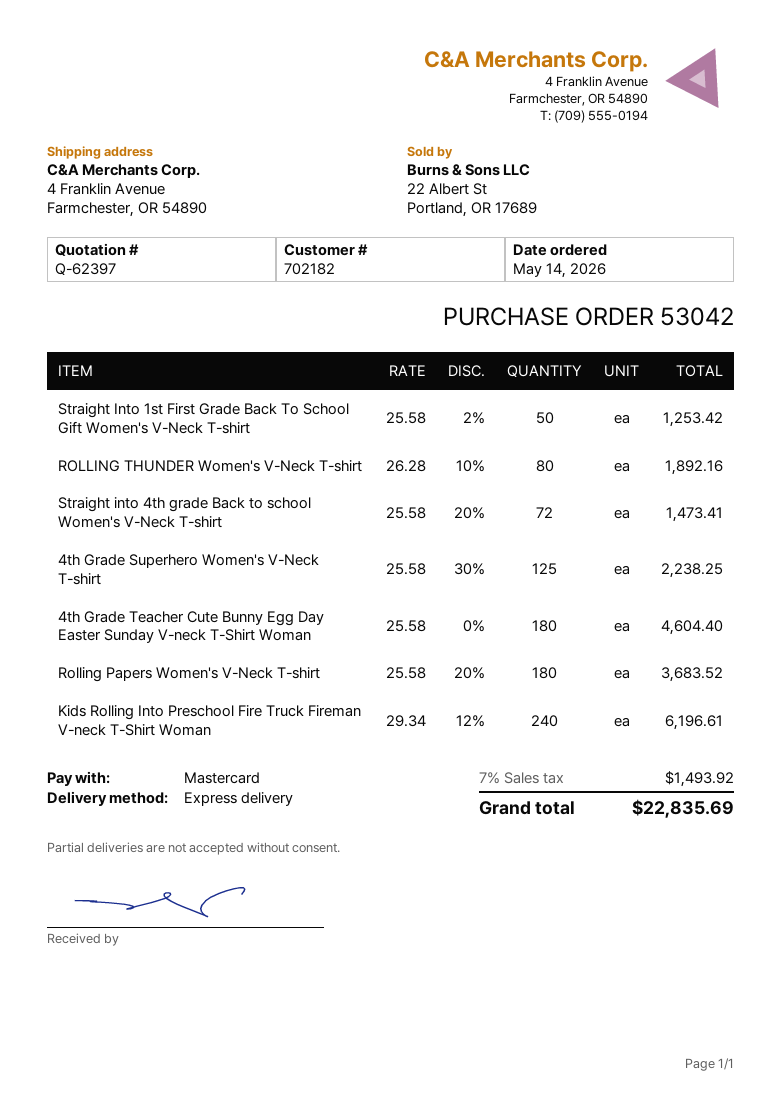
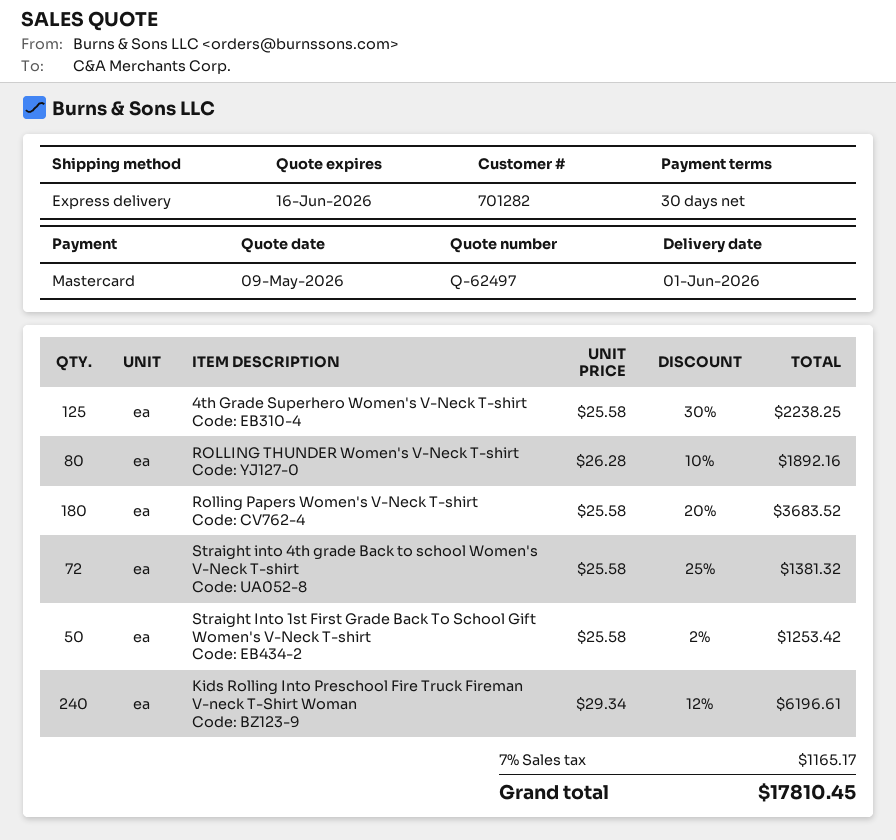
quote number: Q-62397 -> Q-62497
customer number: 702182 -> 701282
Straight into 4th grade Back to school Women's V-Neck T-shirt: 72 x 25.58 - 20% = 1473.41 -> 72 x 25.58 - 25% = 1381.32
4th Grade Teacher Cute Bunny Egg Day Easter Sunday V-neck T-Shirt Woman: 180 x 25.58 = 4604.40 -> none
tax: 7% = 1493.92 -> 7% = 1165.17
total: 22835.69 -> 17810.45

